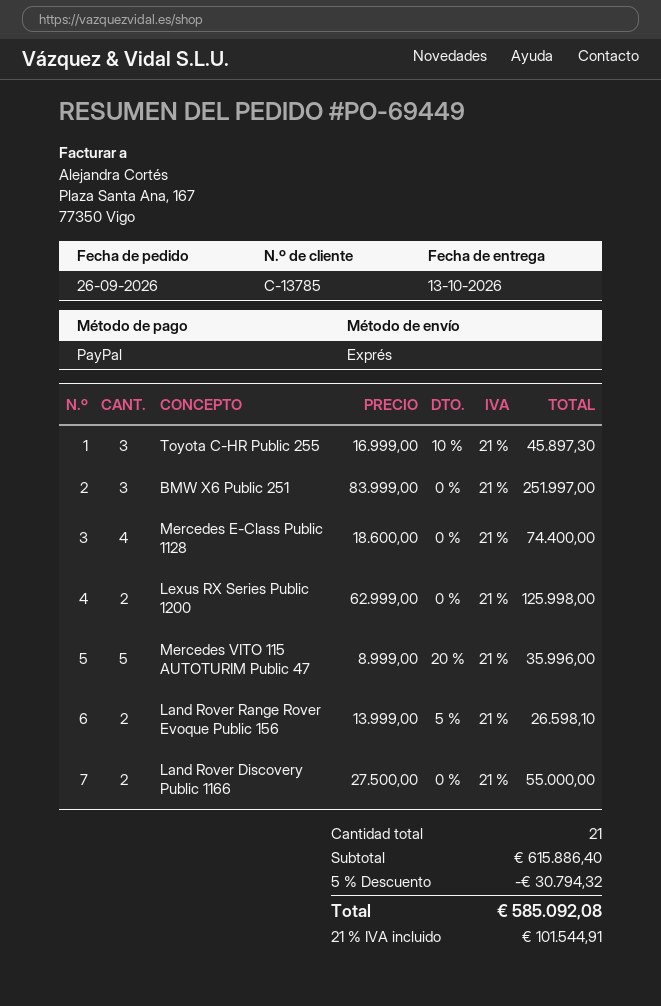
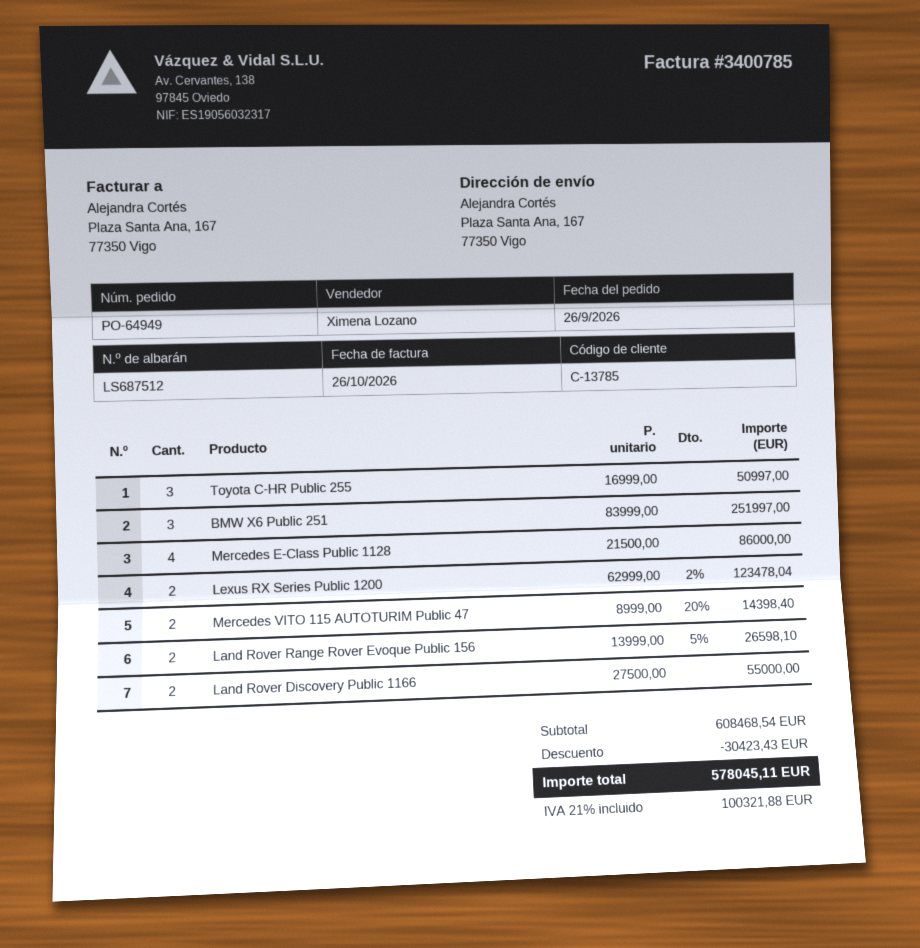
order number: PO-69449 -> PO-64949
Toyota C-HR Public 255: 3 x 16999.00 - 10% = 45897.30 -> 3 x 16999.00 = 50997.00
Mercedes E-Class Public 1128: 4 x 18600.00 = 74400.00 -> 4 x 21500.00 = 86000.00
Lexus RX Series Public 1200: 2 x 62999.00 = 125998.00 -> 2 x 62999.00 - 2% = 123478.04
Mercedes VITO 115 AUTOTURIM Public 47: 5 x 8999.00 - 20% = 35996.00 -> 2 x 8999.00 - 20% = 14398.40
subtotal: 615886.40 -> 608468.54
discount: 30794.32 -> 30423.43
tax: 21% = 101544.91 -> 21% = 100321.88
total: 585092.08 -> 578045.11

